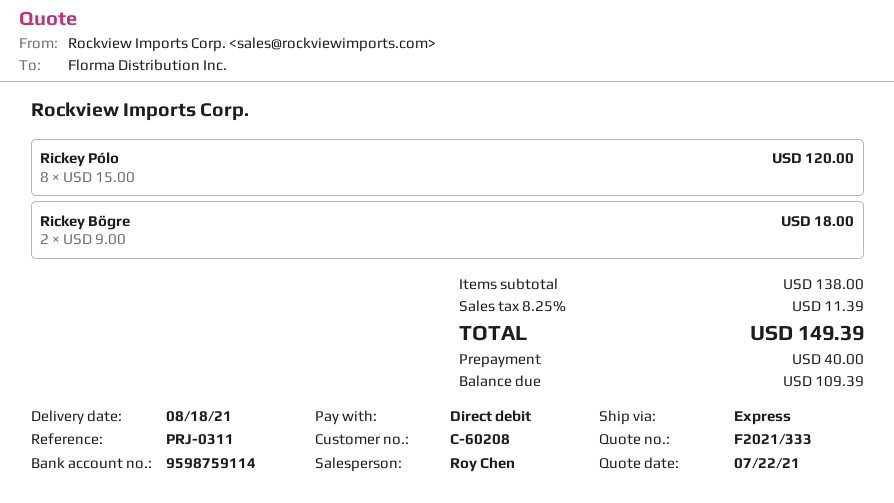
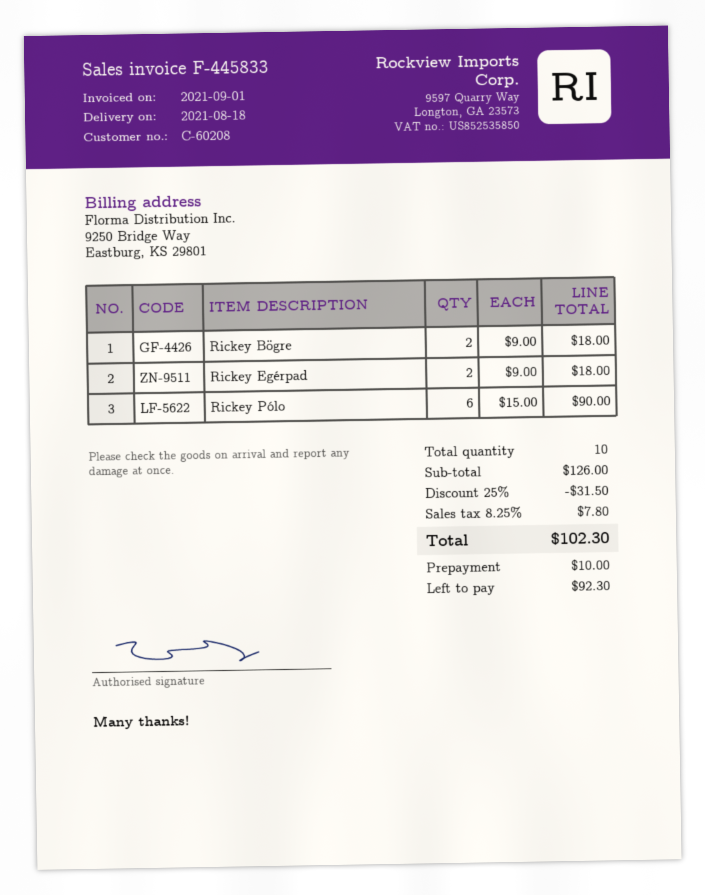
Rickey Pólo: 8 x 15.00 = 120.00 -> 6 x 15.00 = 90.00
Rickey Egérpad: none -> 2 x 9.00 = 18.00
subtotal: 138.00 -> 126.00
discount: none -> 25% = 31.50
tax: 8.25% = 11.39 -> 8.25% = 7.80
total: 149.39 -> 102.30
deposit: 40.00 -> 10.00
balance: 109.39 -> 92.30

